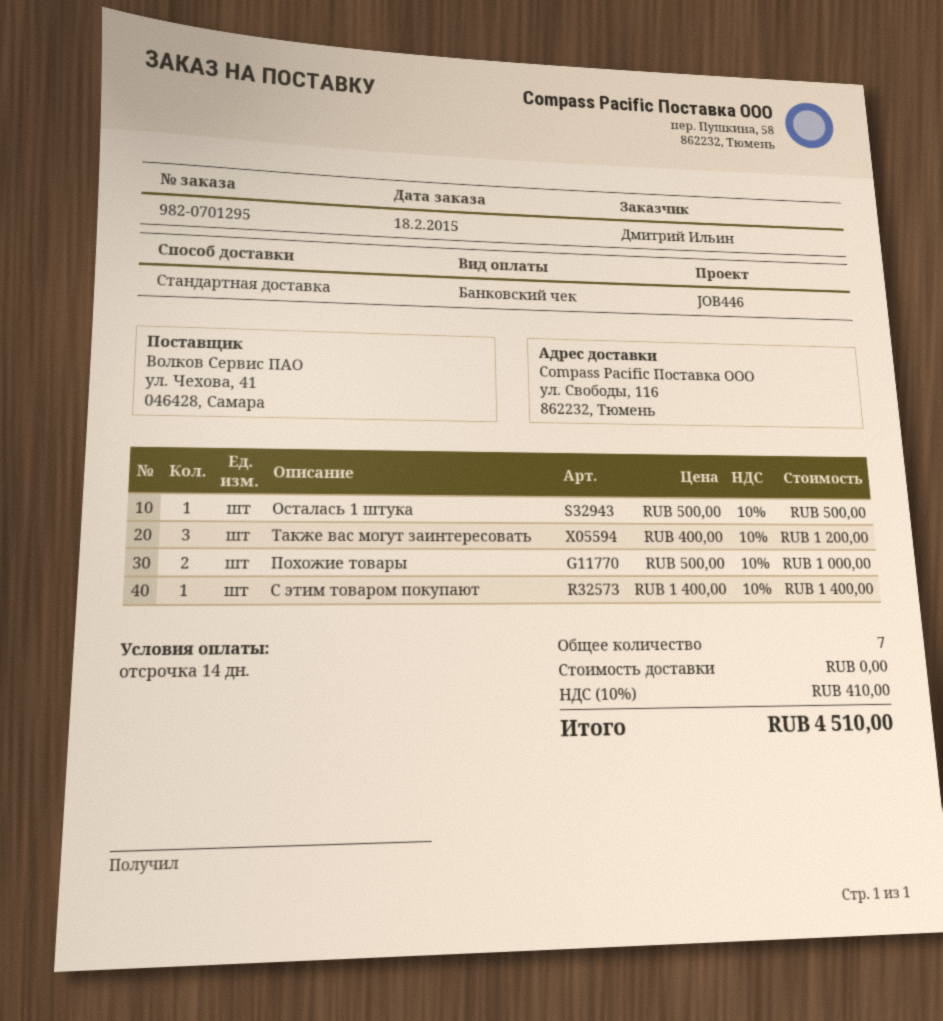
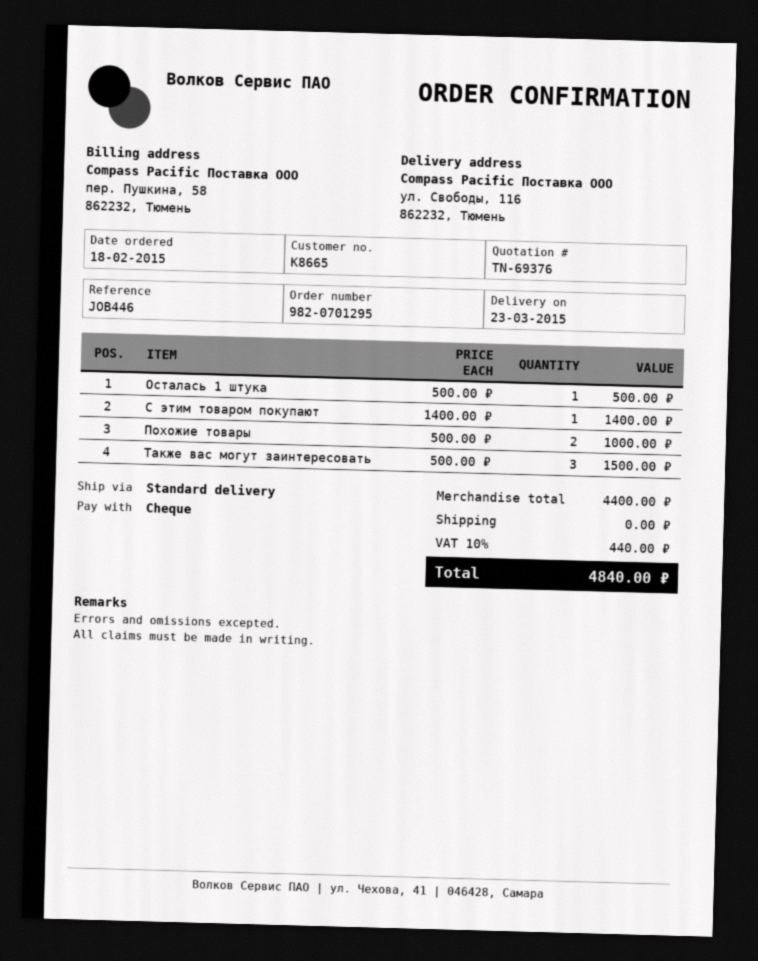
Также вас могут заинтересовать: 3 x 400.00 = 1200.00 -> 3 x 500.00 = 1500.00
tax: 10% = 410.00 -> 10% = 440.00
total: 4510.00 -> 4840.00

